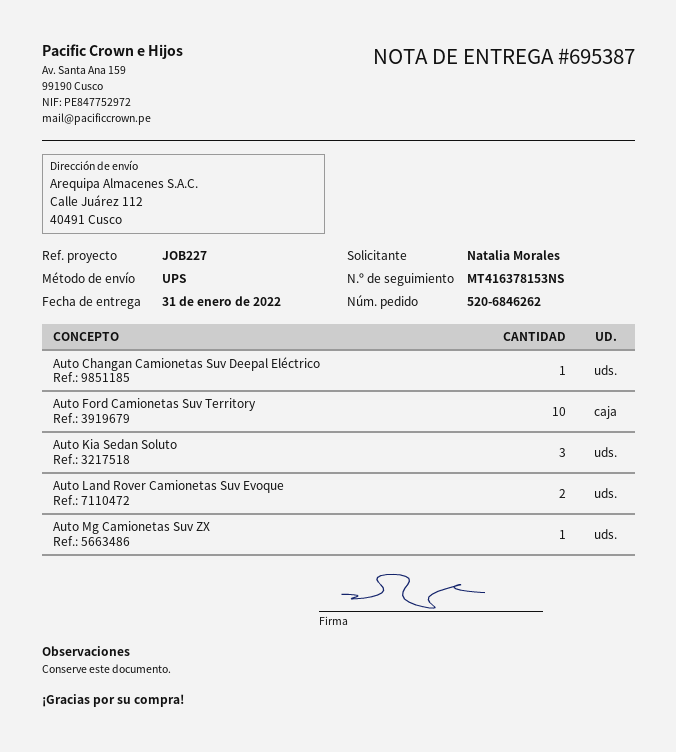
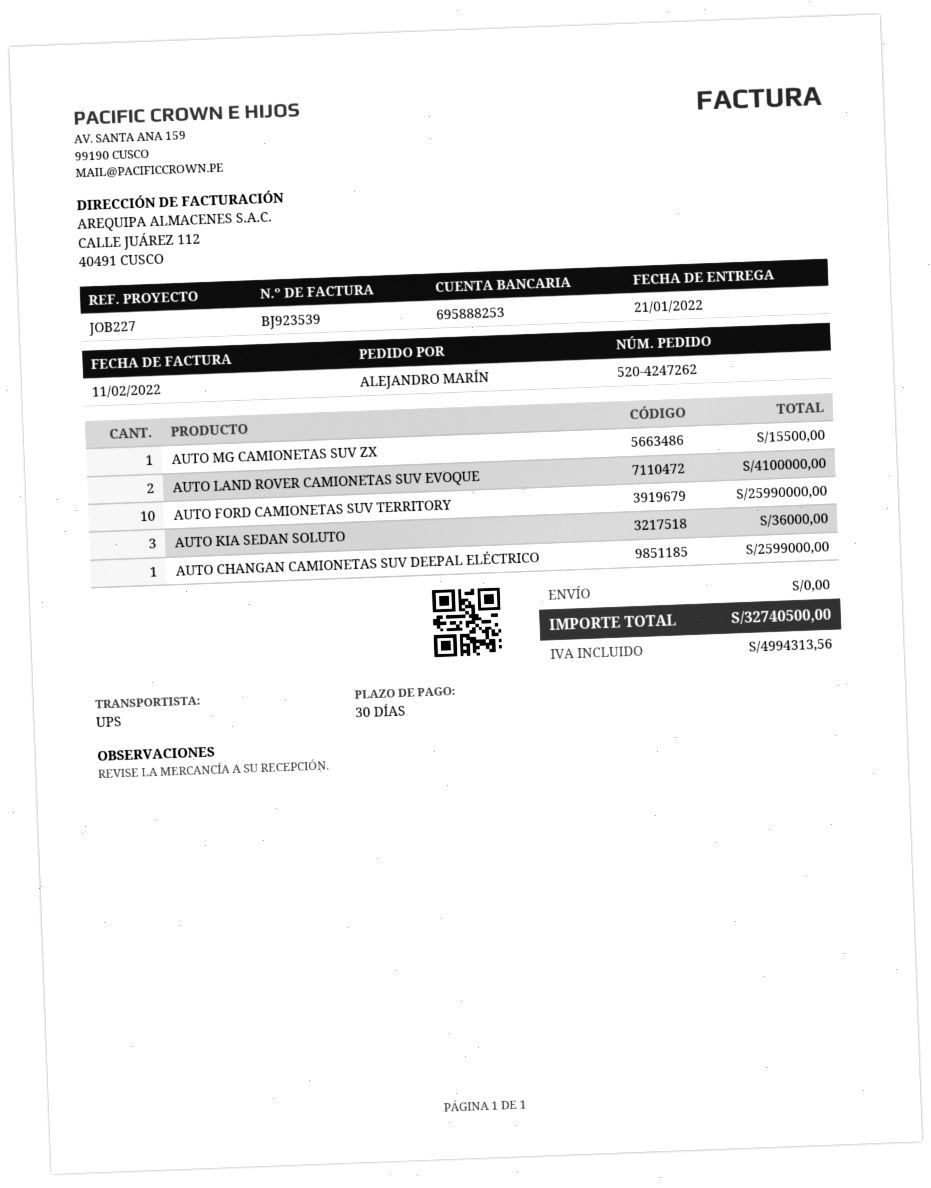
order number: 520-6846262 -> 520-4247262
delivery date: 2022-01-31 -> 2022-01-21
ordered by: Natalia Morales -> ALEJANDRO MARÍN

